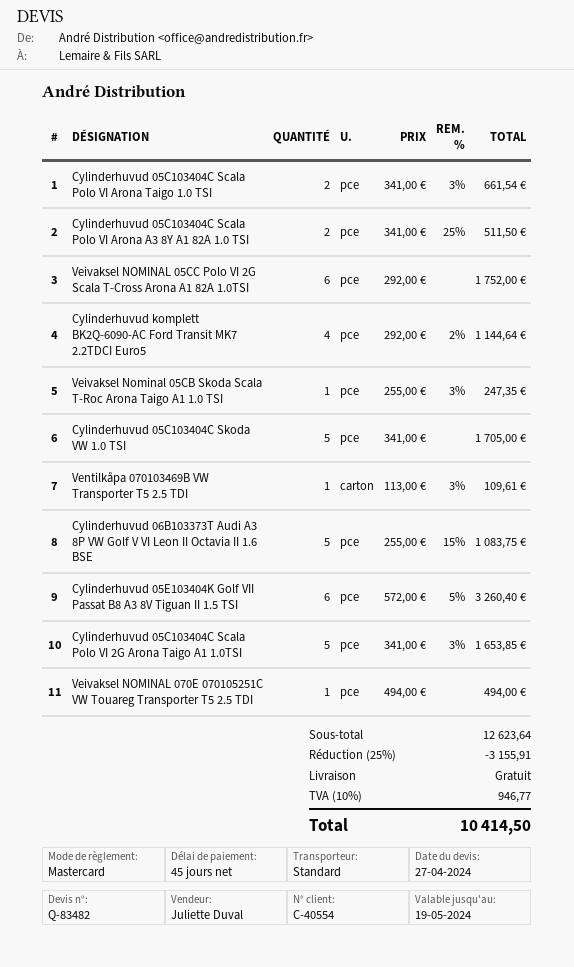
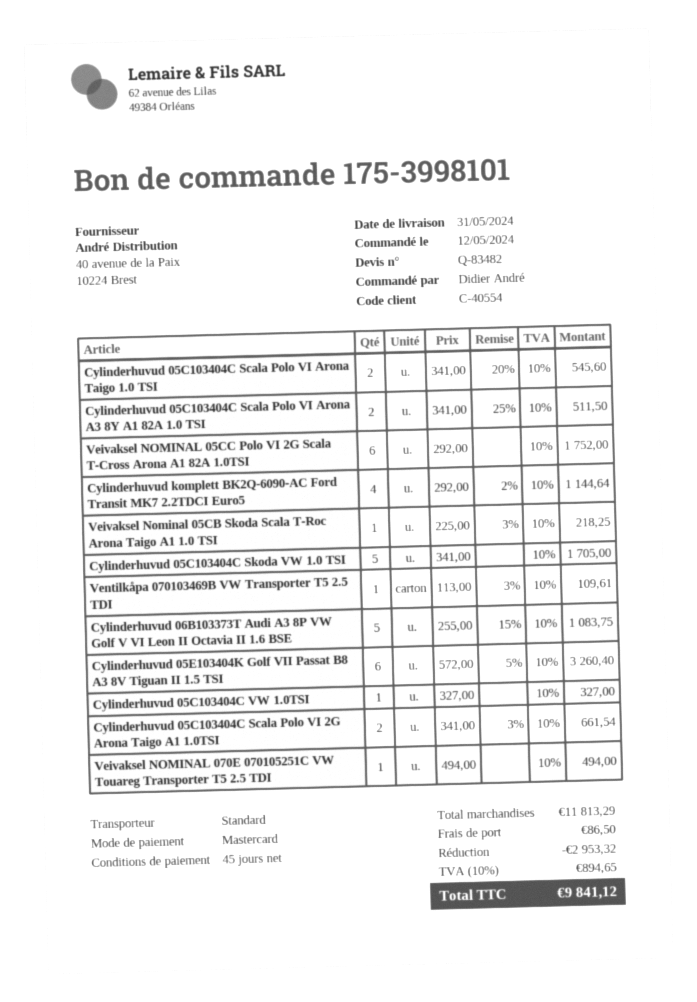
Cylinderhuvud 05C103404C Scala Polo VI Arona Taigo 1.0 TSI: 2 x 341.00 - 3% = 661.54 -> 2 x 341.00 - 20% = 545.60
Veivaksel Nominal 05CB Skoda Scala T-Roc Arona Taigo A1 1.0 TSI: 1 x 255.00 - 3% = 247.35 -> 1 x 225.00 - 3% = 218.25
Cylinderhuvud 05C103404C Scala Polo VI 2G Arona Taigo A1 1.0TSI: 5 x 341.00 - 3% = 1653.85 -> 2 x 341.00 - 3% = 661.54
Cylinderhuvud 05C103404C VW 1.0TSI: none -> 1 x 327.00 = 327.00
subtotal: 12623.64 -> 11813.29
discount: 3155.91 -> 2953.32
shipping: 0.00 -> 86.50
tax: 10% = 946.77 -> 10% = 894.65
total: 10414.50 -> 9841.12

